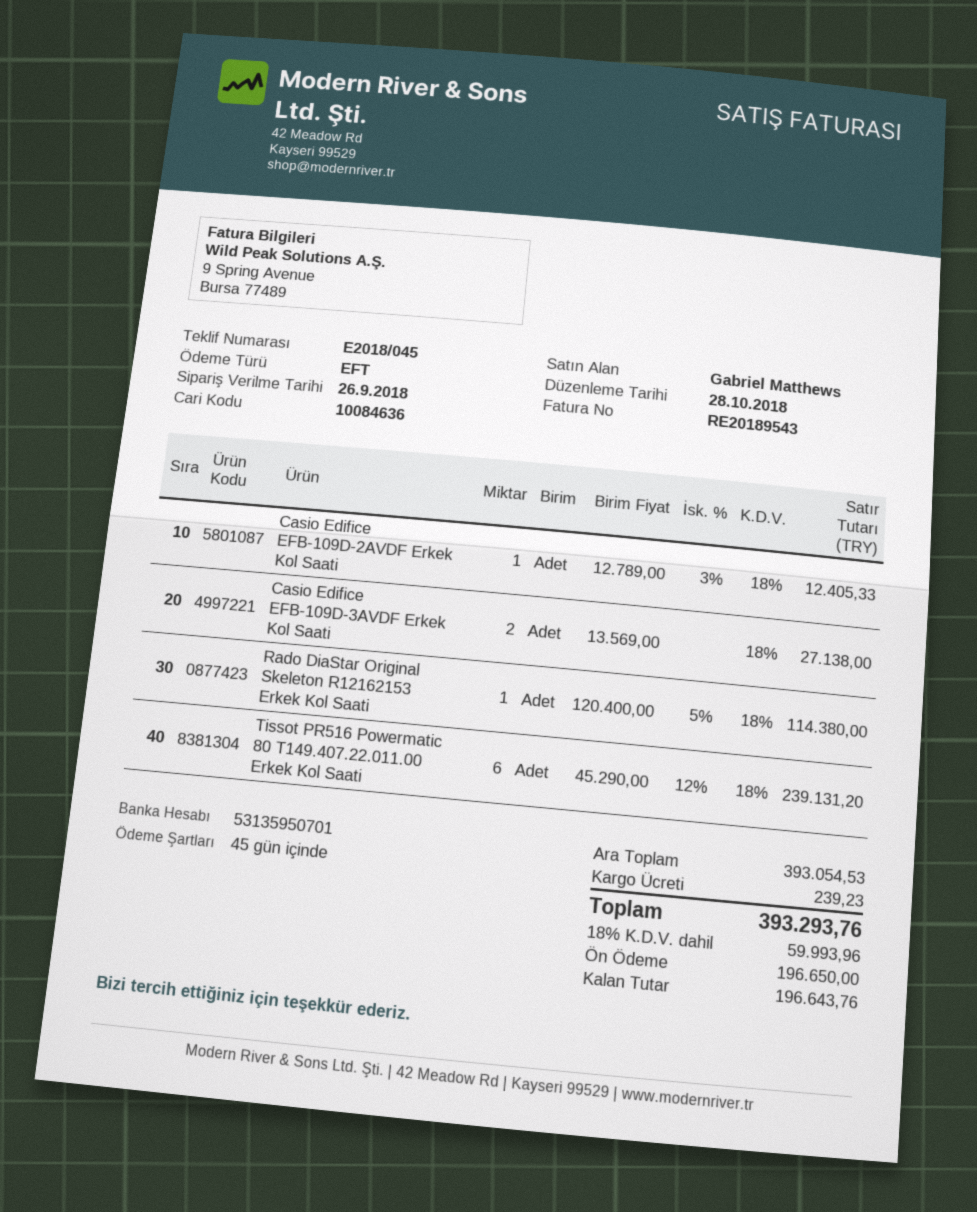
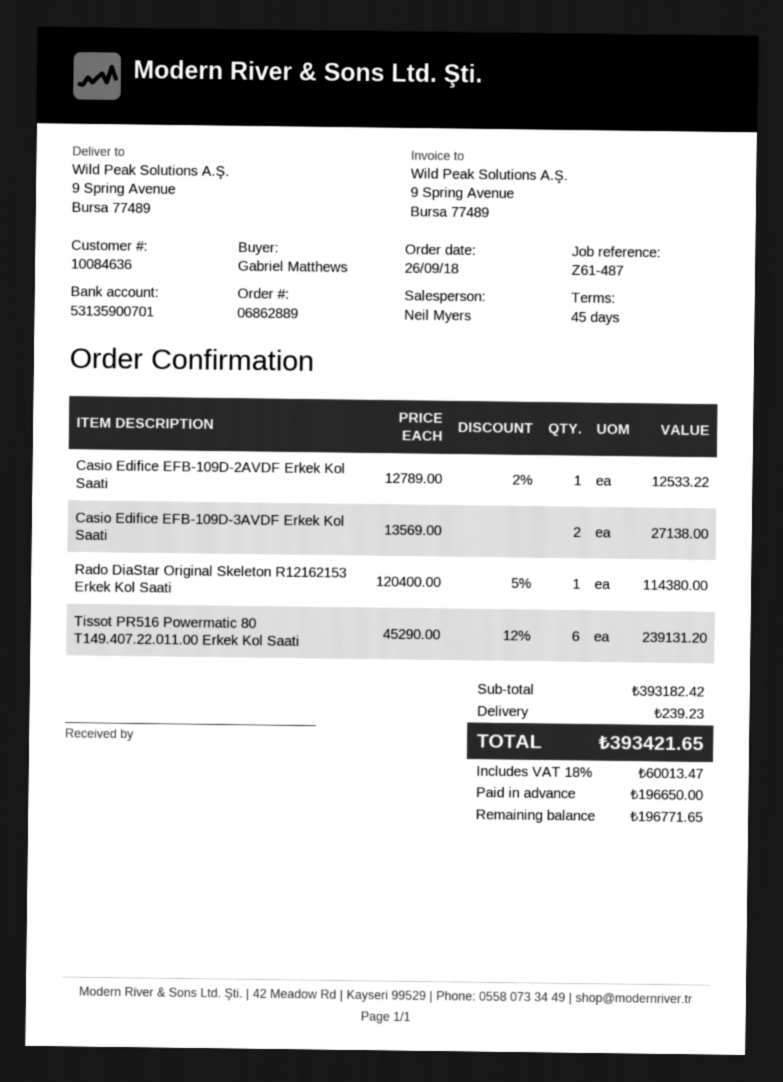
bank account: 53135950701 -> 53135900701
Casio Edifice EFB-109D-2AVDF Erkek Kol Saati: 1 x 12789.00 - 3% = 12405.33 -> 1 x 12789.00 - 2% = 12533.22
subtotal: 393054.53 -> 393182.42
tax: 18% = 59993.96 -> 18% = 60013.47
total: 393293.76 -> 393421.65
balance: 196643.76 -> 196771.65

